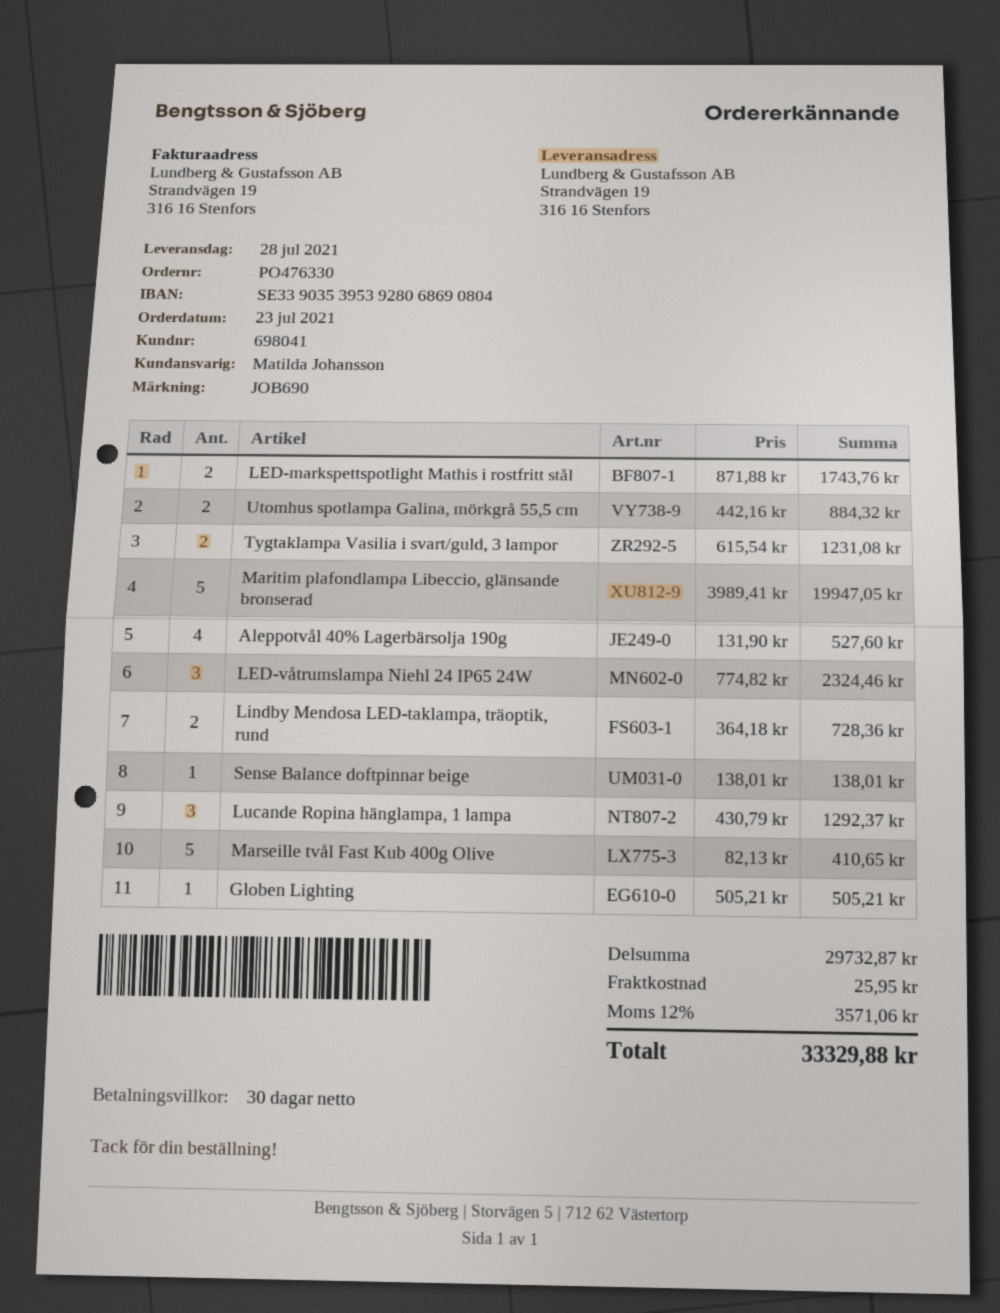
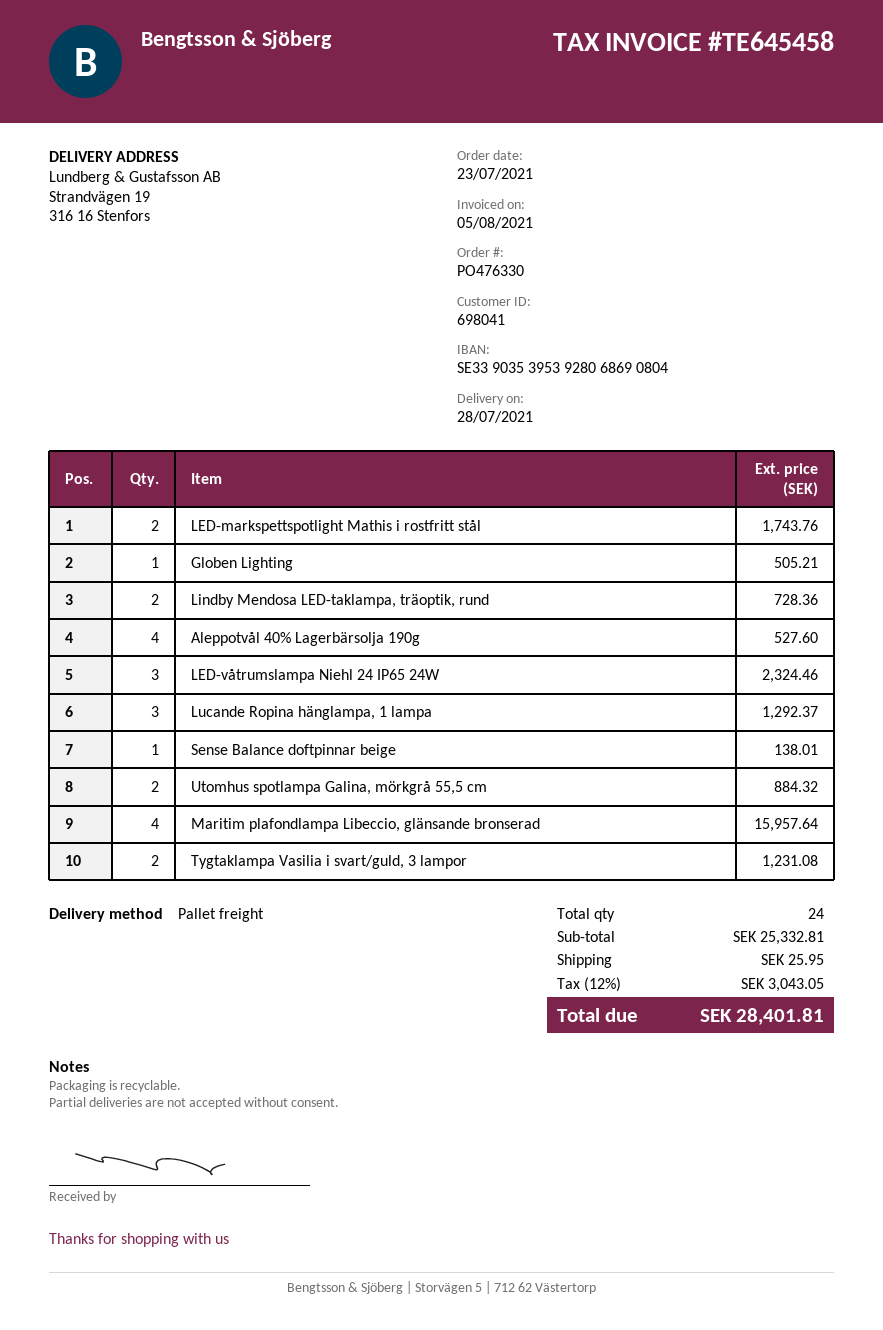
Maritim plafondlampa Libeccio, glänsande bronserad: 5 for 19947.05 -> 4 for 15957.64
Marseille tvål Fast Kub 400g Olive: 5 for 410.65 -> none
subtotal: 29732.87 -> 25332.81
tax: 12% = 3571.06 -> 12% = 3043.05
total: 33329.88 -> 28401.81

